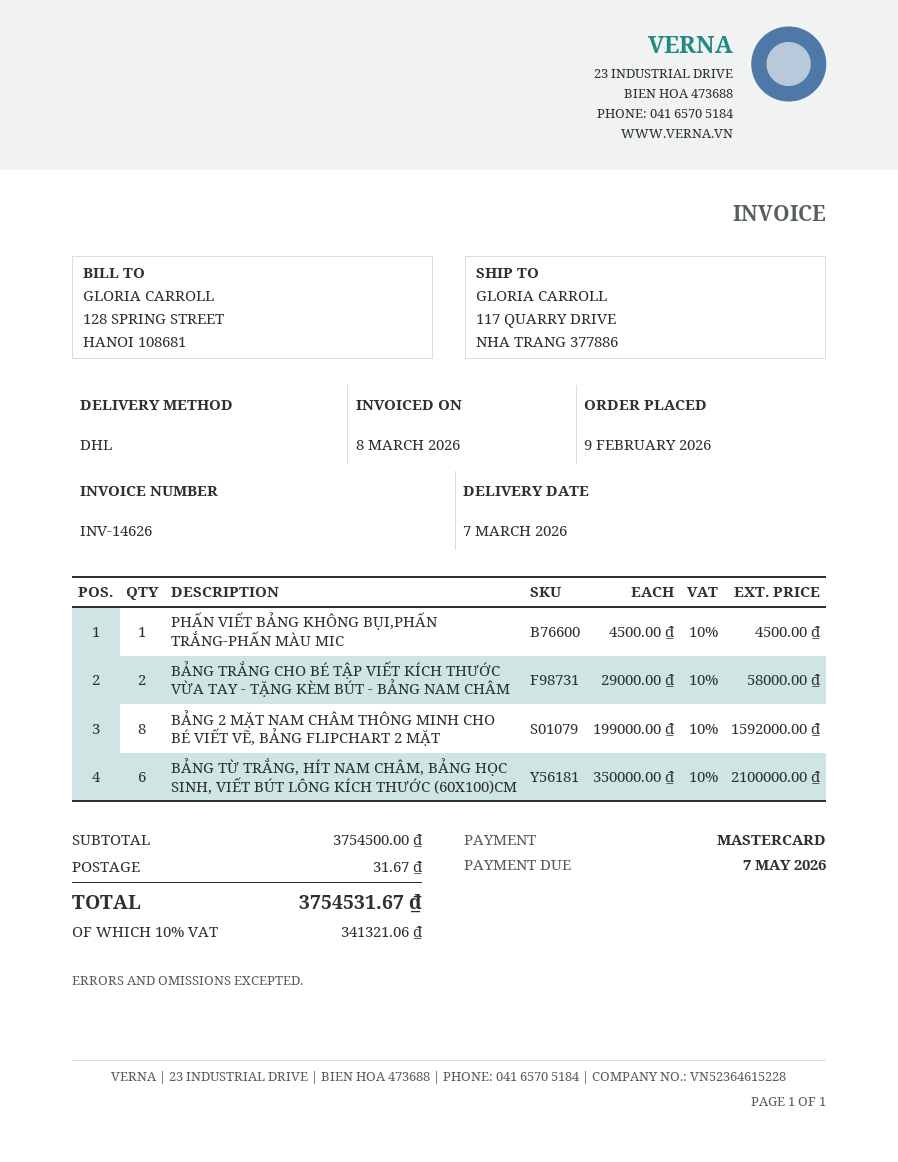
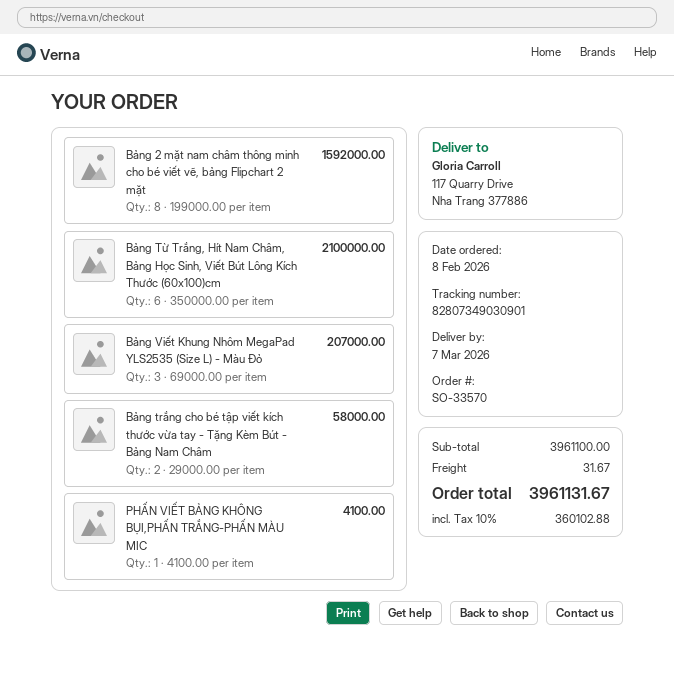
order date: 2026-02-09 -> 2026-02-08
PHẤN VIẾT BẢNG KHÔNG BỤI,PHẤN TRẮNG-PHẤN MÀU MIC: 1 x 4500.00 = 4500.00 -> 1 x 4100.00 = 4100.00
Bảng Viết Khung Nhôm MegaPad YLS2535 (Size L) - Màu Đỏ: none -> 3 x 69000.00 = 207000.00
subtotal: 3754500.00 -> 3961100.00
tax: 10% = 341321.06 -> 10% = 360102.88
total: 3754531.67 -> 3961131.67

